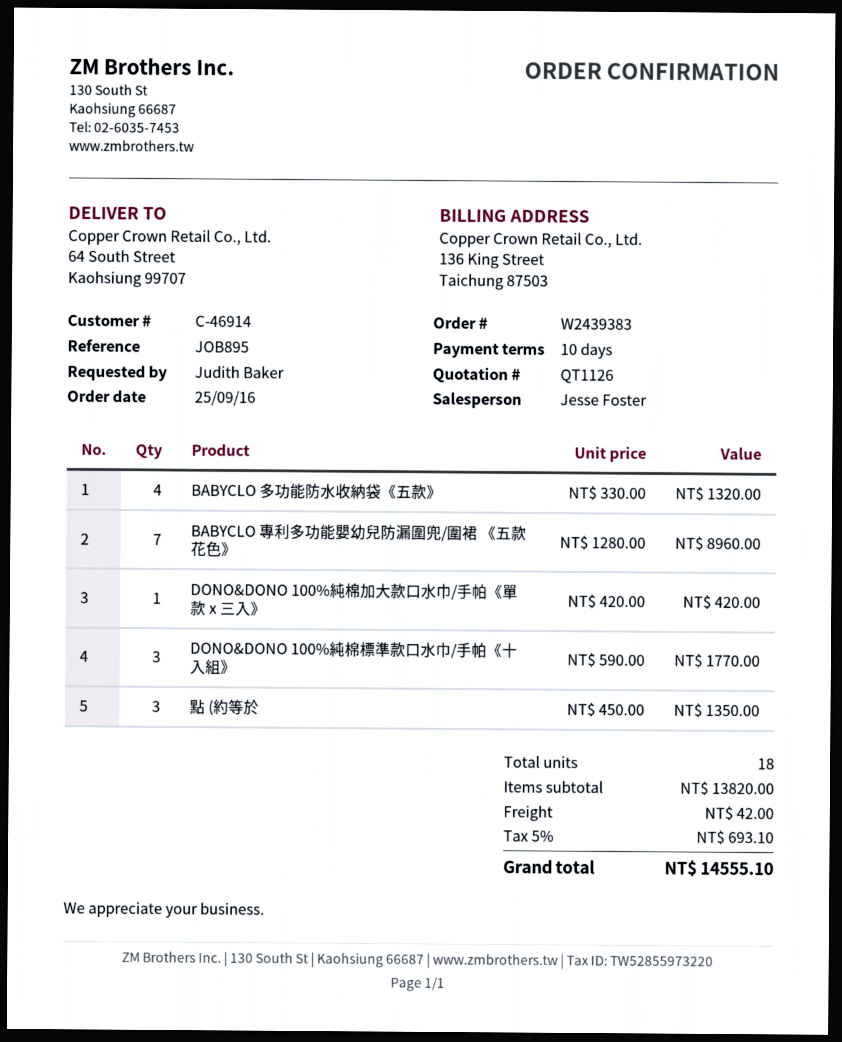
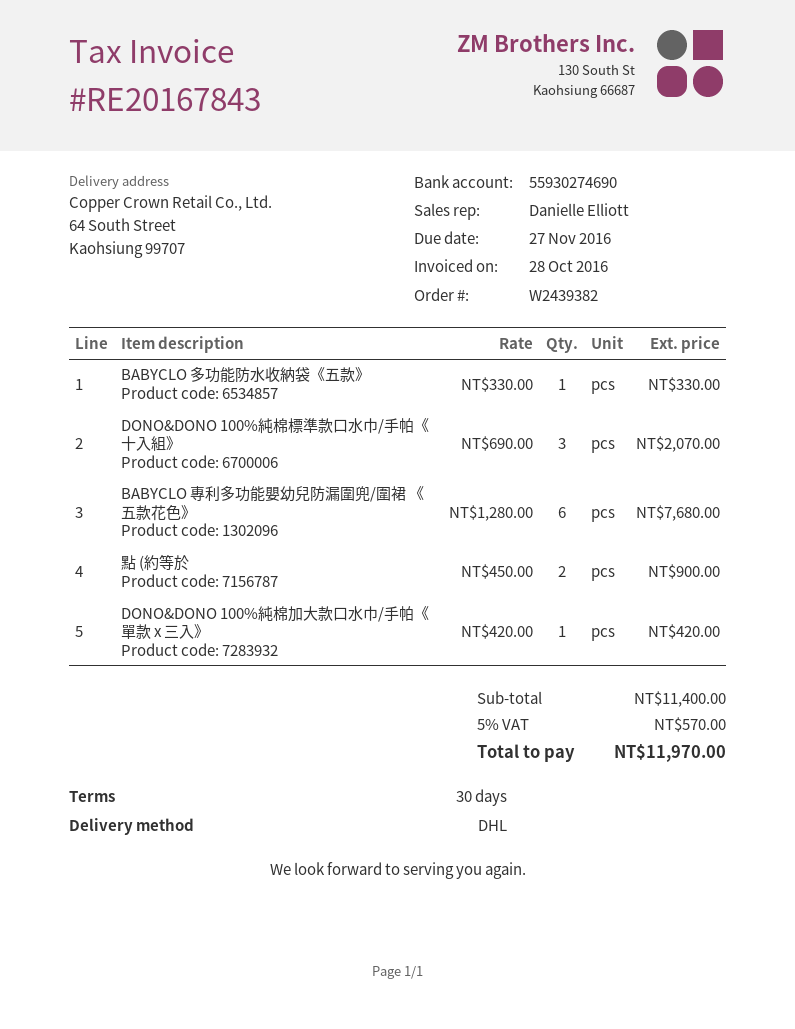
order number: W2439383 -> W2439382
payment terms: 10 days -> 30 days
sales rep: Jesse Foster -> Danielle Elliott
BABYCLO 多功能防水收納袋《五款》: 4 x 330.00 = 1320.00 -> 1 x 330.00 = 330.00
BABYCLO 專利多功能嬰幼兒防漏圍兜/圍裙 《五款花色》: 7 x 1280.00 = 8960.00 -> 6 x 1280.00 = 7680.00
DONO&DONO 100%純棉標準款口水巾/手帕《十入組》: 3 x 590.00 = 1770.00 -> 3 x 690.00 = 2070.00
點 (約等於: 3 x 450.00 = 1350.00 -> 2 x 450.00 = 900.00
subtotal: 13820.00 -> 11400.00
shipping: 42.00 -> none
tax: 5% = 693.10 -> 5% = 570.00
total: 14555.10 -> 11970.00

